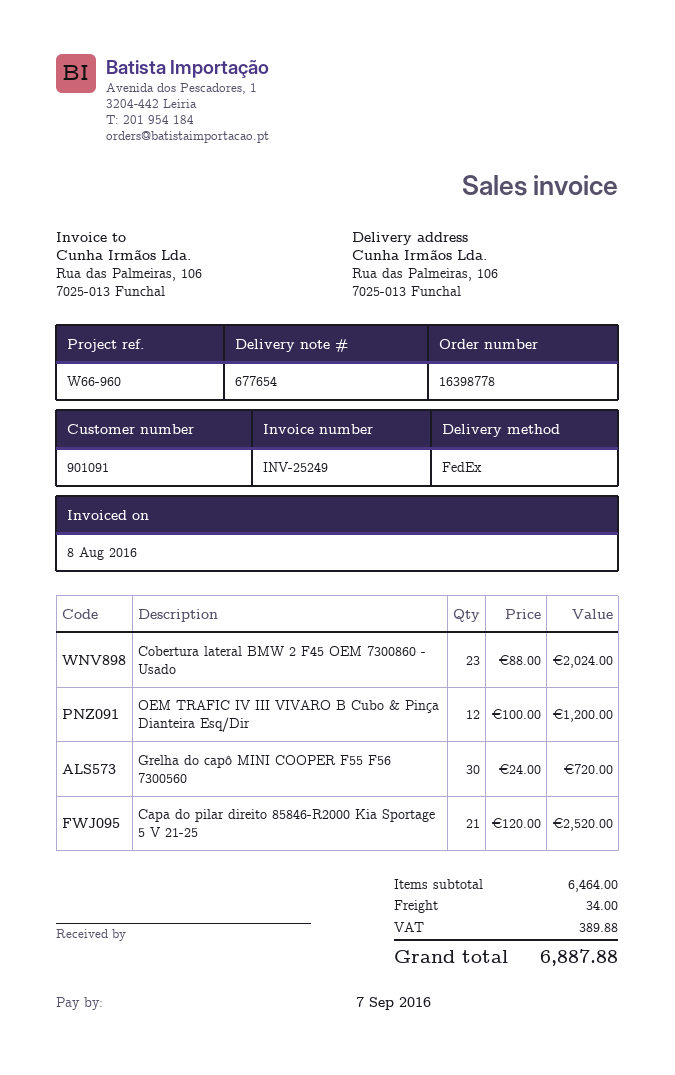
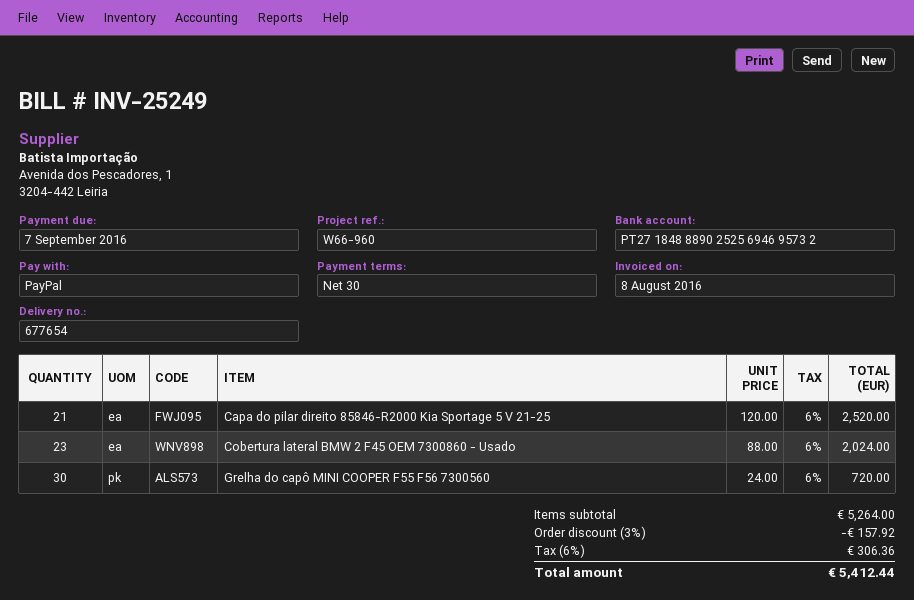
OEM TRAFIC IV III VIVARO B Cubo & Pinça Dianteira Esq/Dir: 12 x 100.00 = 1200.00 -> none
subtotal: 6464.00 -> 5264.00
discount: none -> 3% = 157.92
shipping: 34.00 -> none
tax: 389.88 -> 306.36
total: 6887.88 -> 5412.44

